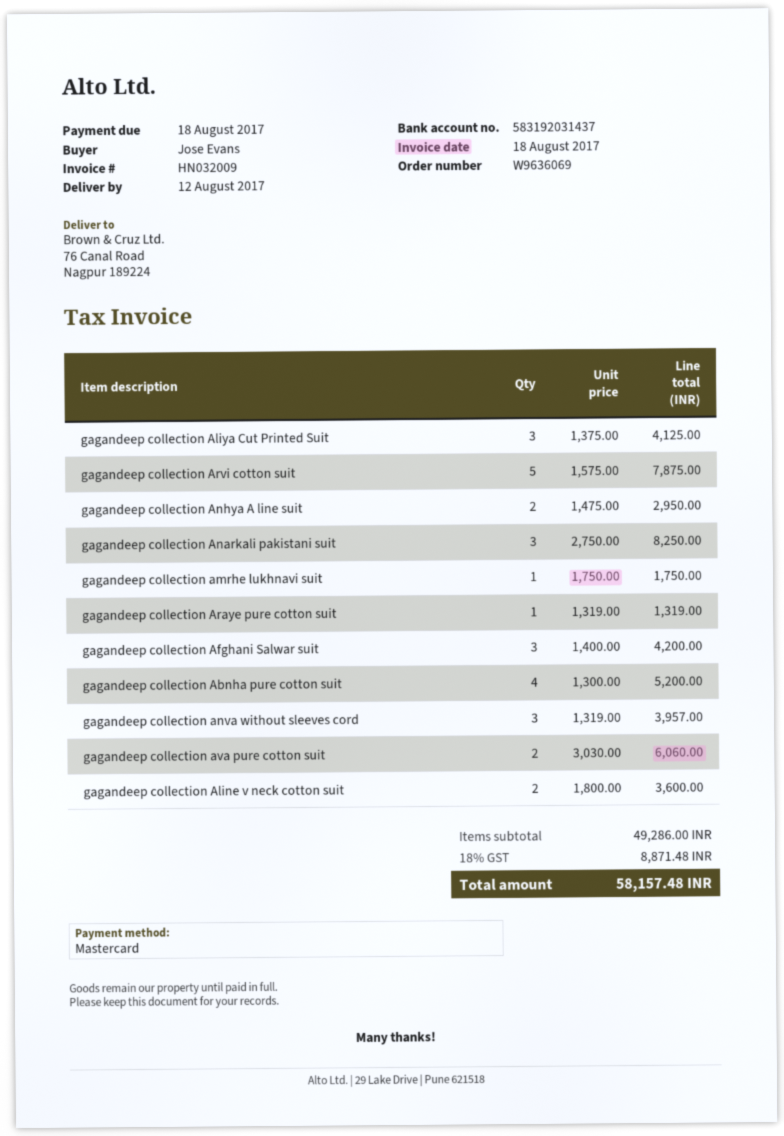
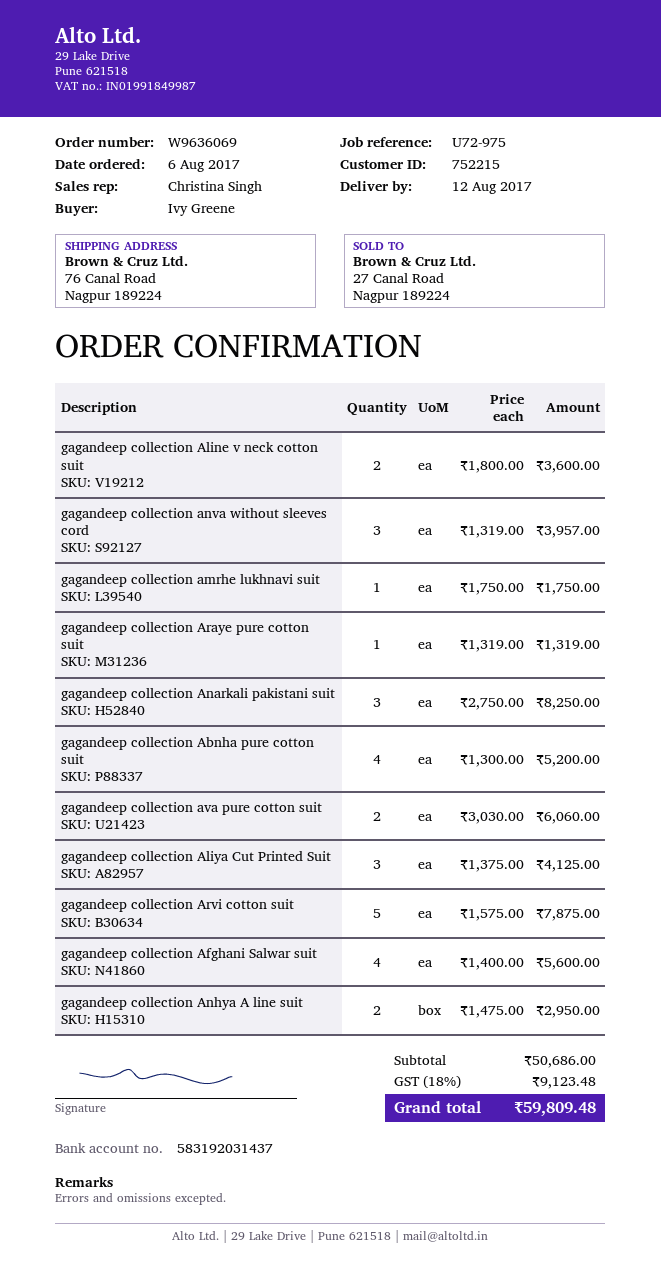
ordered by: Jose Evans -> Ivy Greene
gagandeep collection Afghani Salwar suit: 3 x 1400.00 = 4200.00 -> 4 x 1400.00 = 5600.00
subtotal: 49286.00 -> 50686.00
tax: 18% = 8871.48 -> 18% = 9123.48
total: 58157.48 -> 59809.48

